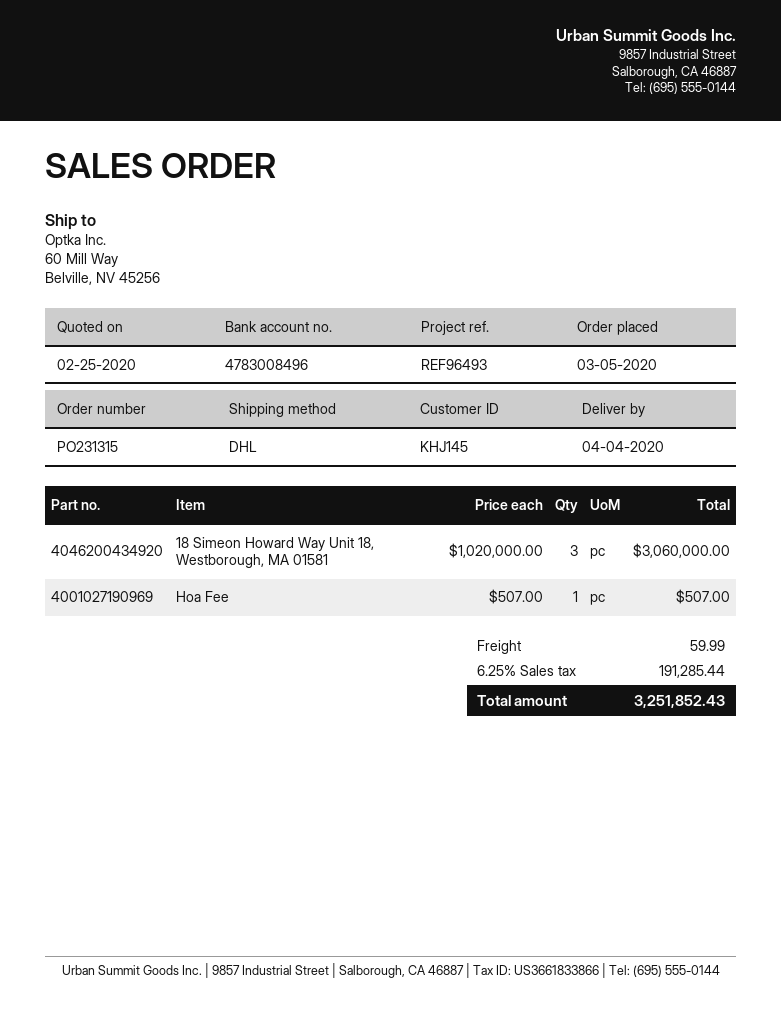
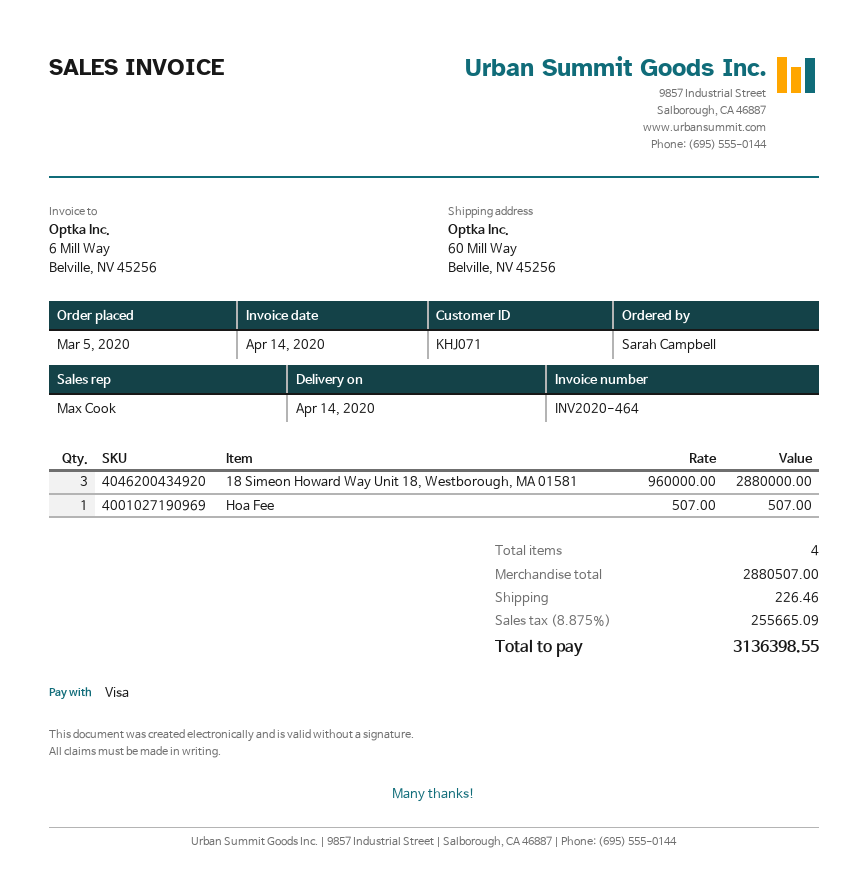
delivery date: 2020-04-04 -> 2020-04-14
customer number: KHJ145 -> KHJ071
18 Simeon Howard Way Unit 18, Westborough, MA 01581: 3 x 1020000.00 = 3060000.00 -> 3 x 960000.00 = 2880000.00
shipping: 59.99 -> 226.46
tax: 6.25% = 191285.44 -> 8.875% = 255665.09
total: 3251852.43 -> 3136398.55

